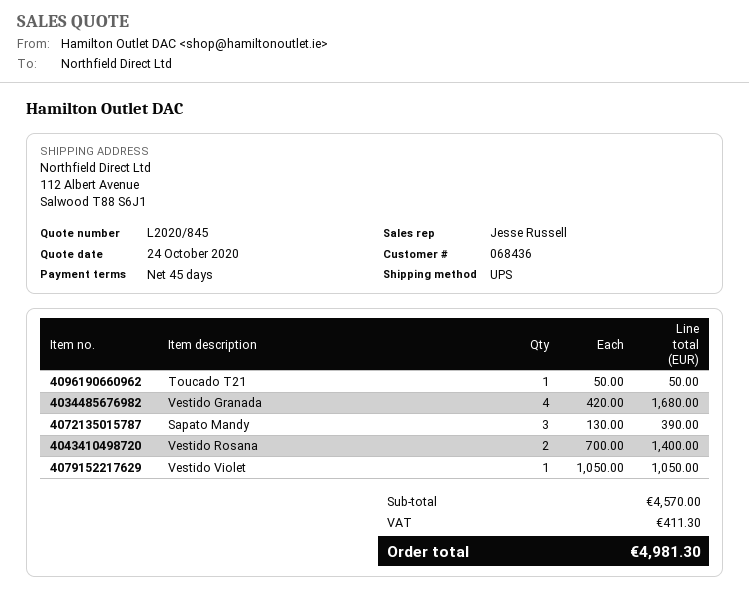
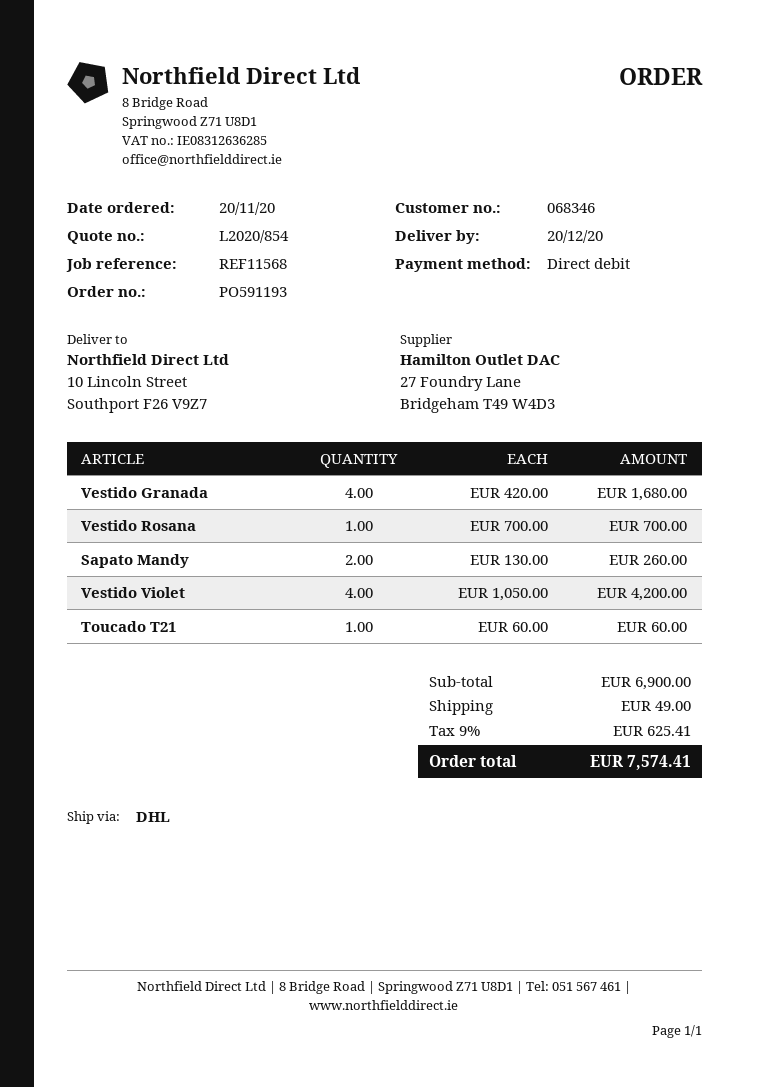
quote number: L2020/845 -> L2020/854
customer number: 068436 -> 068346
shipping method: UPS -> DHL
ship to: 112 Albert Avenue, Salwood T88 S6J1 -> 10 Lincoln Street, Southport F26 V9Z7
Toucado T21: 1 x 50.00 = 50.00 -> 1 x 60.00 = 60.00
Sapato Mandy: 3 x 130.00 = 390.00 -> 2 x 130.00 = 260.00
Vestido Rosana: 2 x 700.00 = 1400.00 -> 1 x 700.00 = 700.00
Vestido Violet: 1 x 1050.00 = 1050.00 -> 4 x 1050.00 = 4200.00
subtotal: 4570.00 -> 6900.00
shipping: none -> 49.00
tax: 411.30 -> 625.41
total: 4981.30 -> 7574.41

